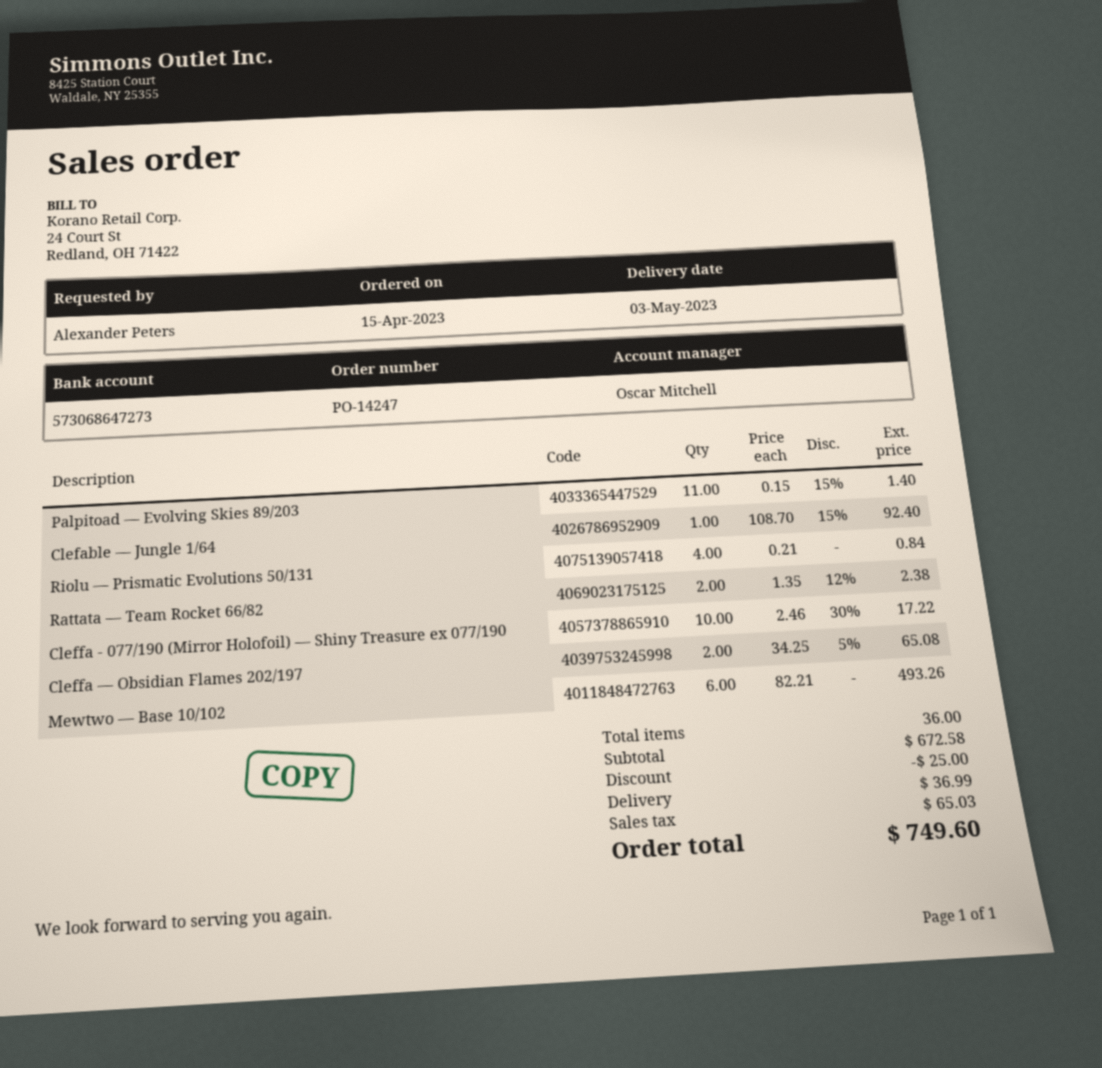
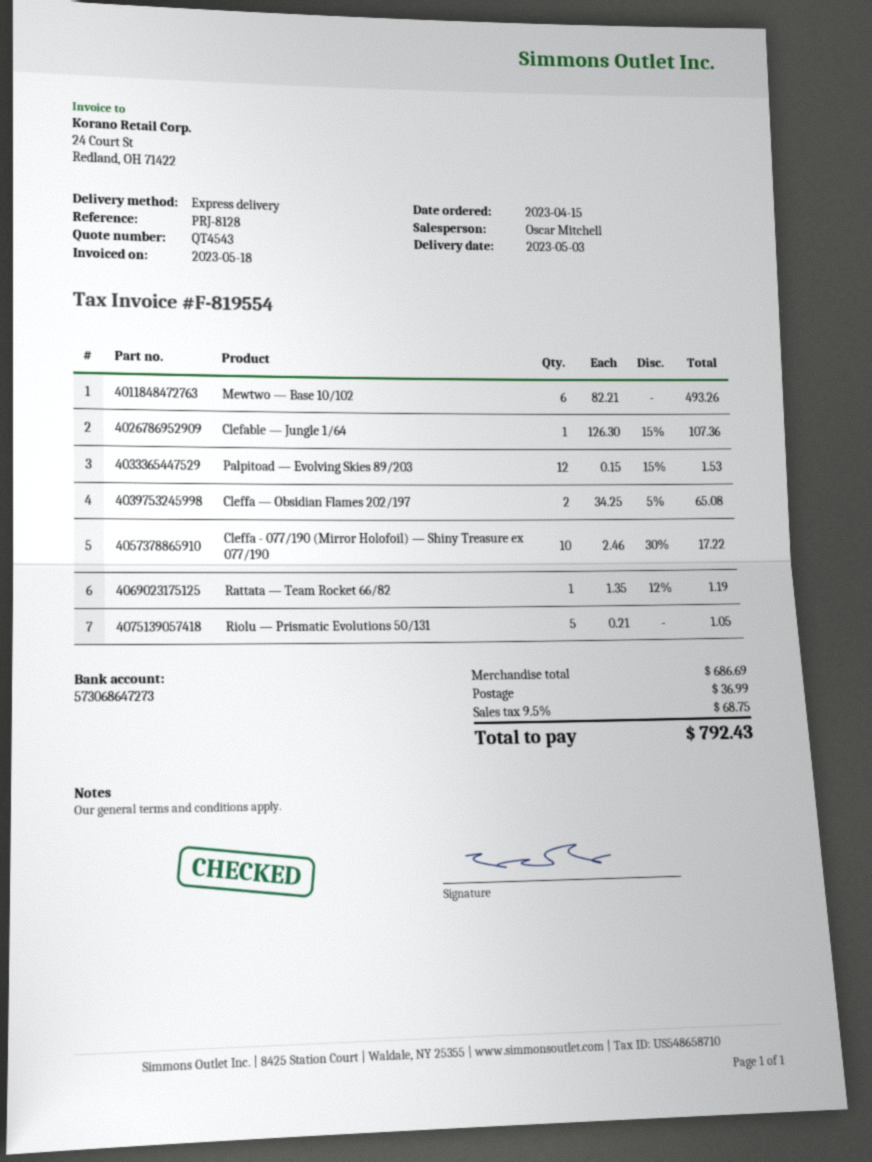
Palpitoad — Evolving Skies 89/203: 11 x 0.15 - 15% = 1.40 -> 12 x 0.15 - 15% = 1.53
Clefable — Jungle 1/64: 1 x 108.70 - 15% = 92.40 -> 1 x 126.30 - 15% = 107.36
Riolu — Prismatic Evolutions 50/131: 4 x 0.21 = 0.84 -> 5 x 0.21 = 1.05
Rattata — Team Rocket 66/82: 2 x 1.35 - 12% = 2.38 -> 1 x 1.35 - 12% = 1.19
subtotal: 672.58 -> 686.69
discount: 25.00 -> none
tax: 65.03 -> 68.75
total: 749.60 -> 792.43

